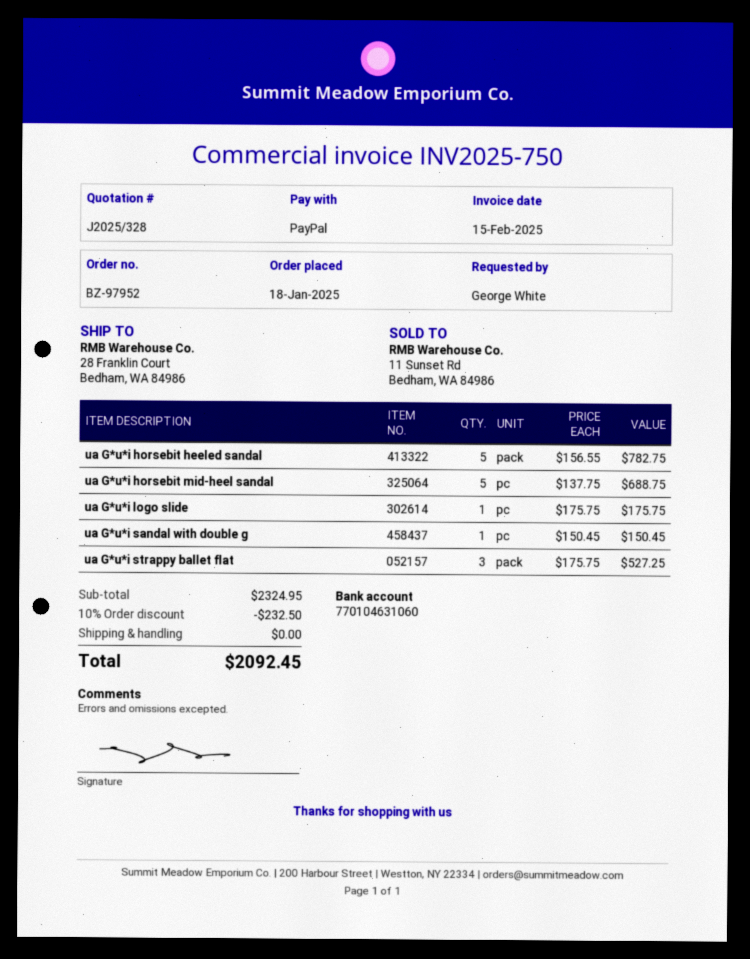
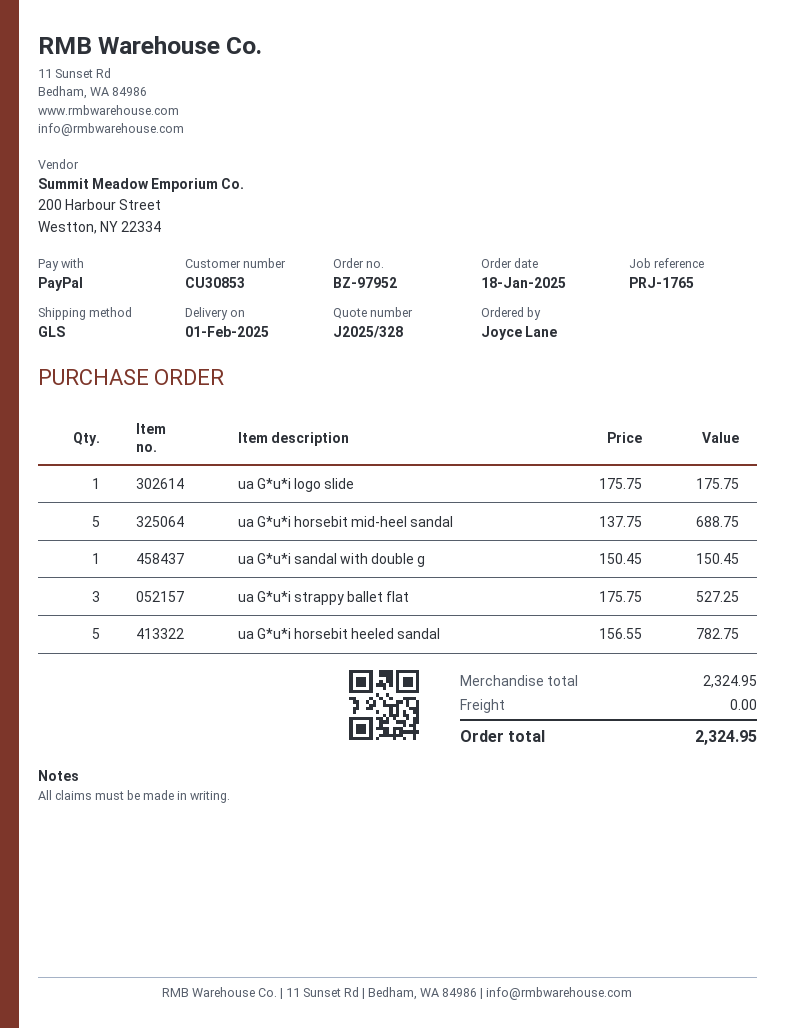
ordered by: George White -> Joyce Lane
discount: 10% = 232.50 -> none
total: 2092.45 -> 2324.95

